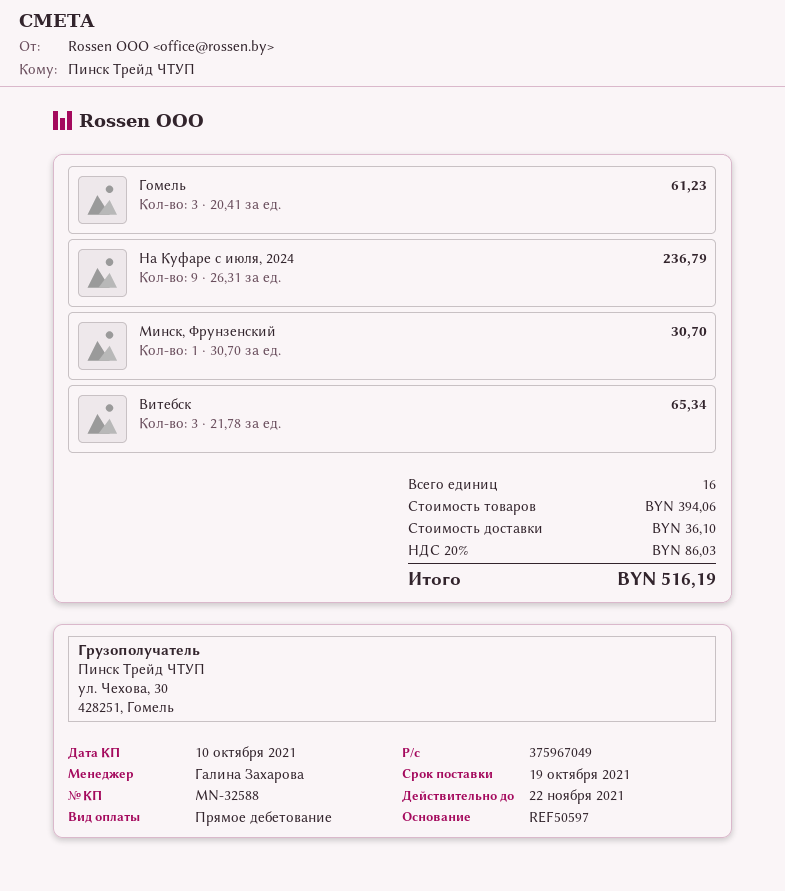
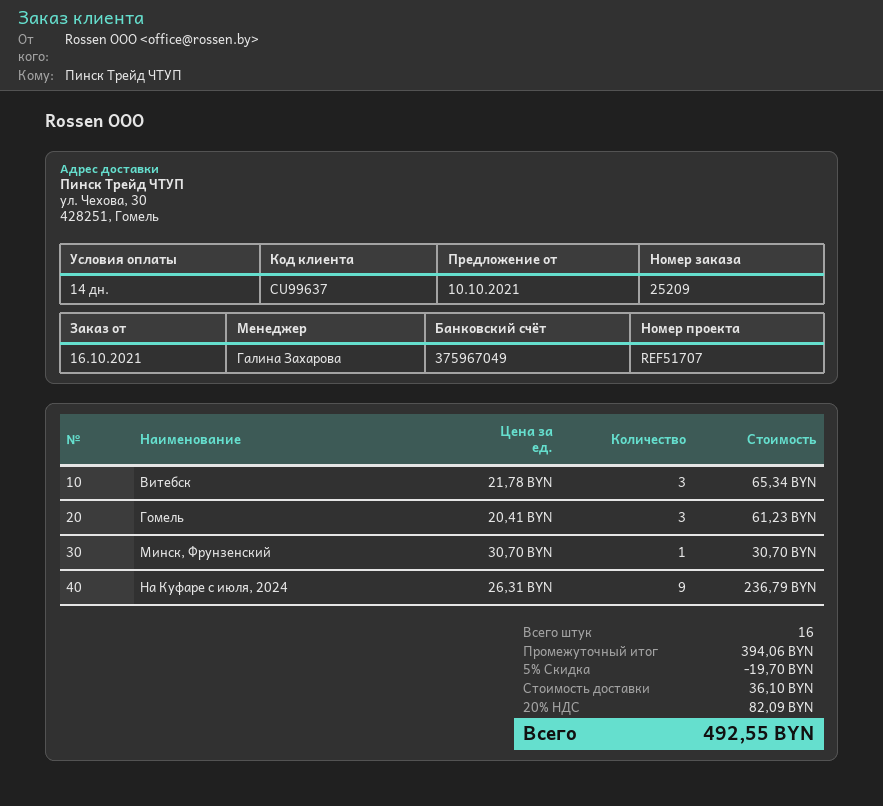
reference: REF50597 -> REF51707
discount: none -> 5% = 19.70
tax: 20% = 86.03 -> 20% = 82.09
total: 516.19 -> 492.55

